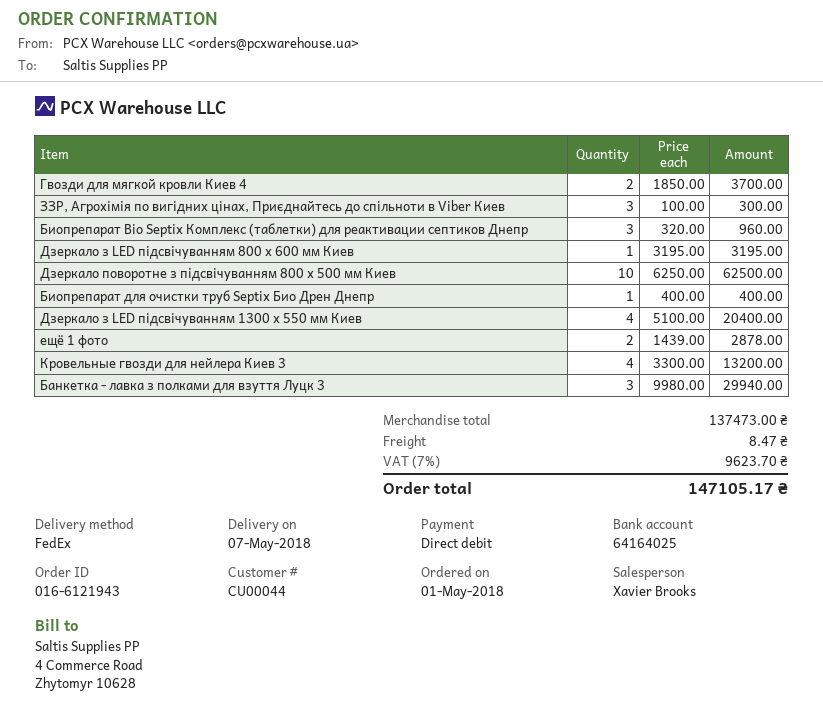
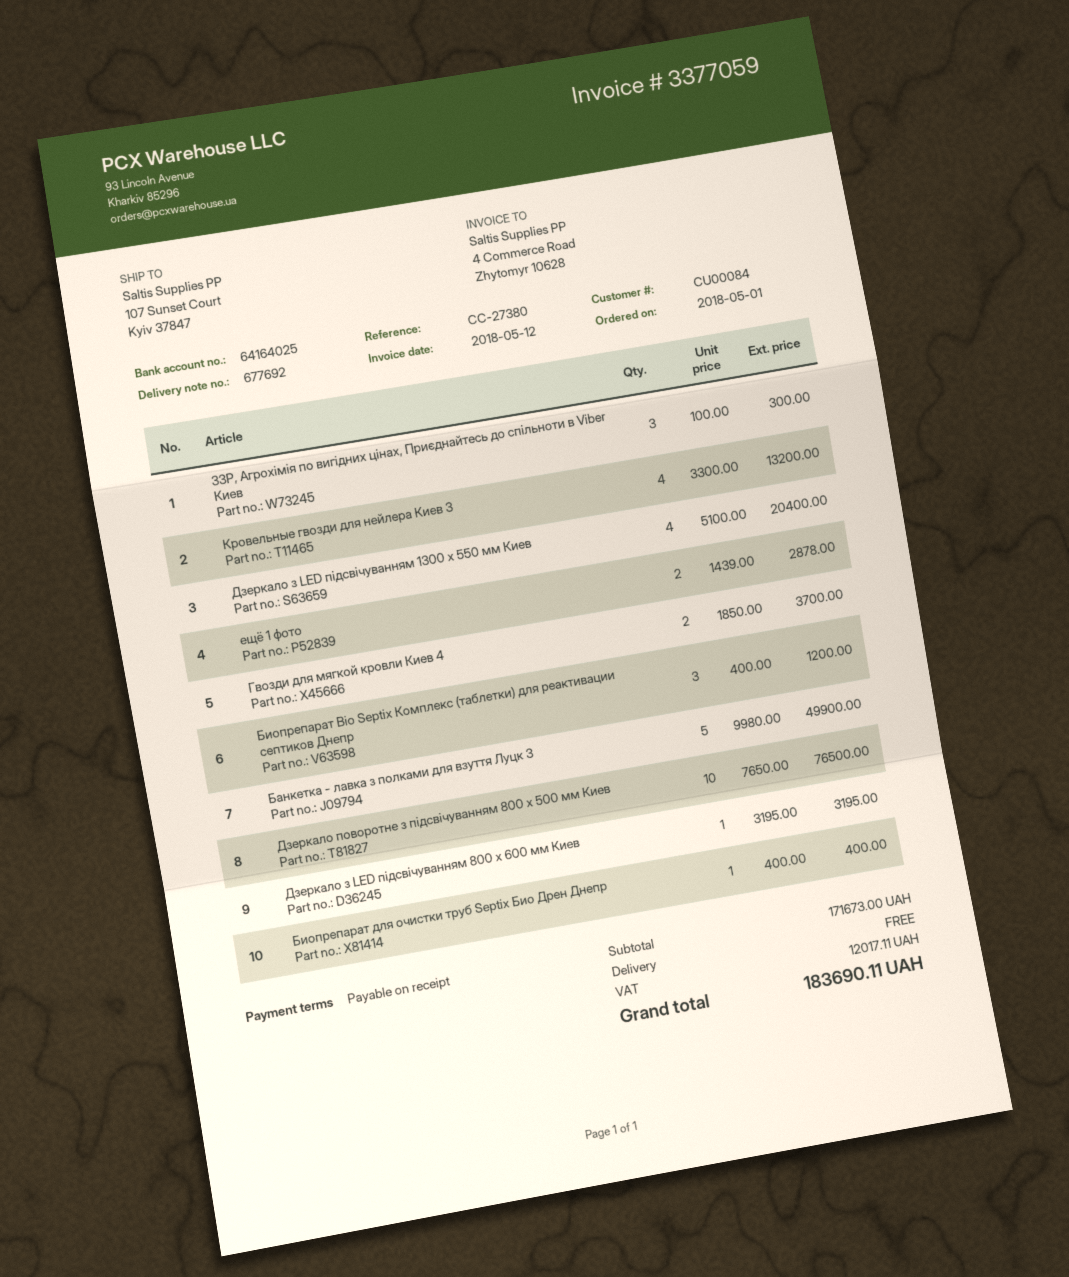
customer number: CU00044 -> CU00084
Биопрепарат Bio Septix Комплекс (таблетки) для реактивации септиков Днепр: 3 x 320.00 = 960.00 -> 3 x 400.00 = 1200.00
Дзеркало поворотне з підсвічуванням 800 х 500 мм Киев: 10 x 6250.00 = 62500.00 -> 10 x 7650.00 = 76500.00
Банкетка - лавка з полками для взуття Луцк 3: 3 x 9980.00 = 29940.00 -> 5 x 9980.00 = 49900.00
subtotal: 137473.00 -> 171673.00
shipping: 8.47 -> 0.00
tax: 9623.70 -> 12017.11
total: 147105.17 -> 183690.11

